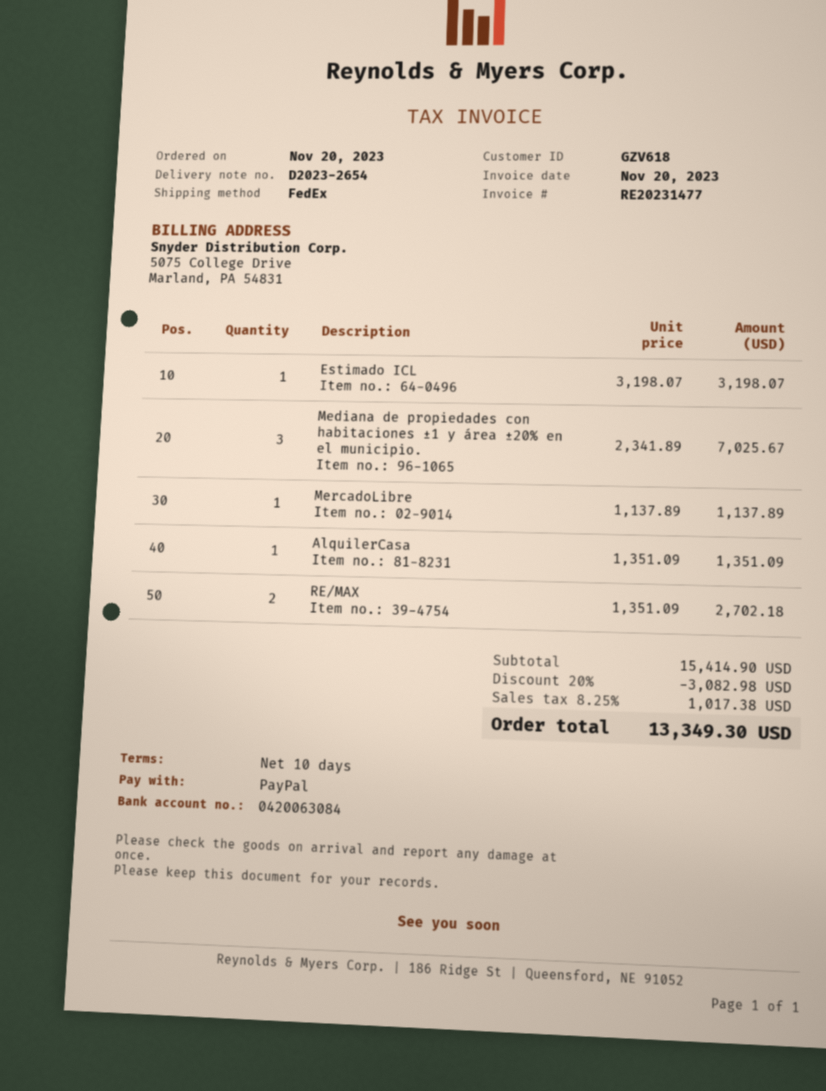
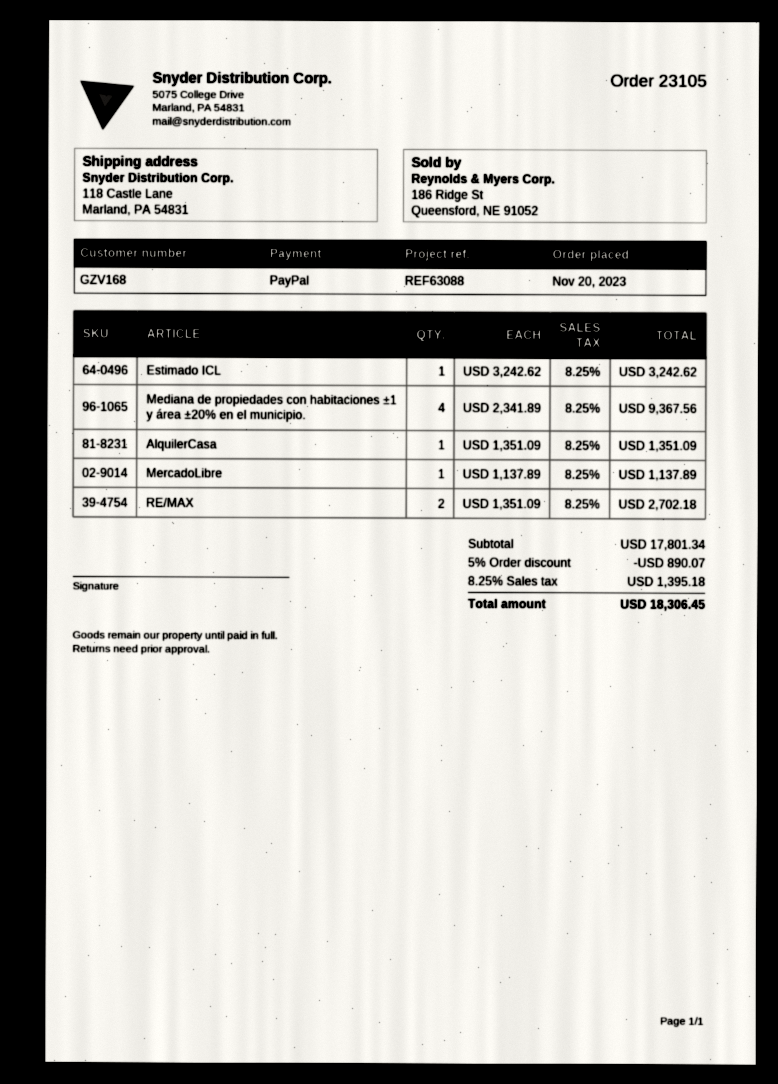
customer number: GZV618 -> GZV168
Estimado ICL: 1 x 3198.07 = 3198.07 -> 1 x 3242.62 = 3242.62
Mediana de propiedades con habitaciones ±1 y área ±20% en el municipio.: 3 x 2341.89 = 7025.67 -> 4 x 2341.89 = 9367.56
subtotal: 15414.90 -> 17801.34
discount: 20% = 3082.98 -> 5% = 890.07
tax: 8.25% = 1017.38 -> 8.25% = 1395.18
total: 13349.30 -> 18306.45

